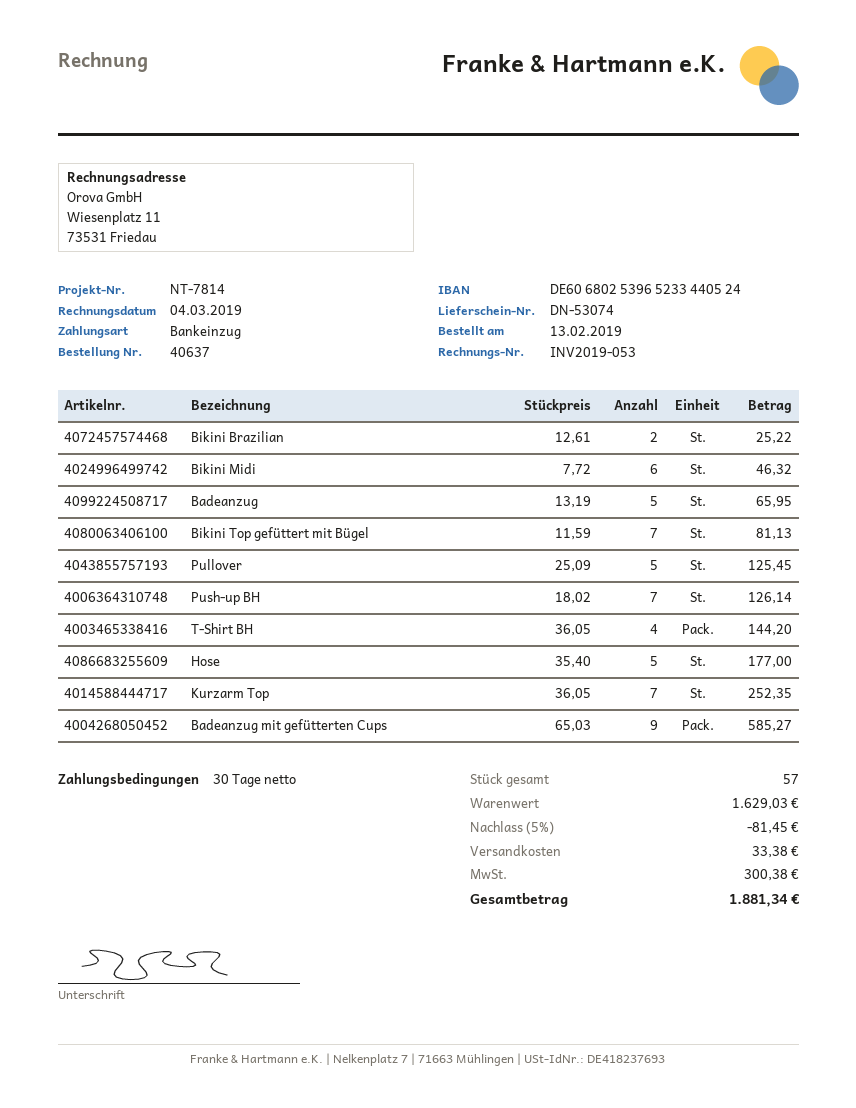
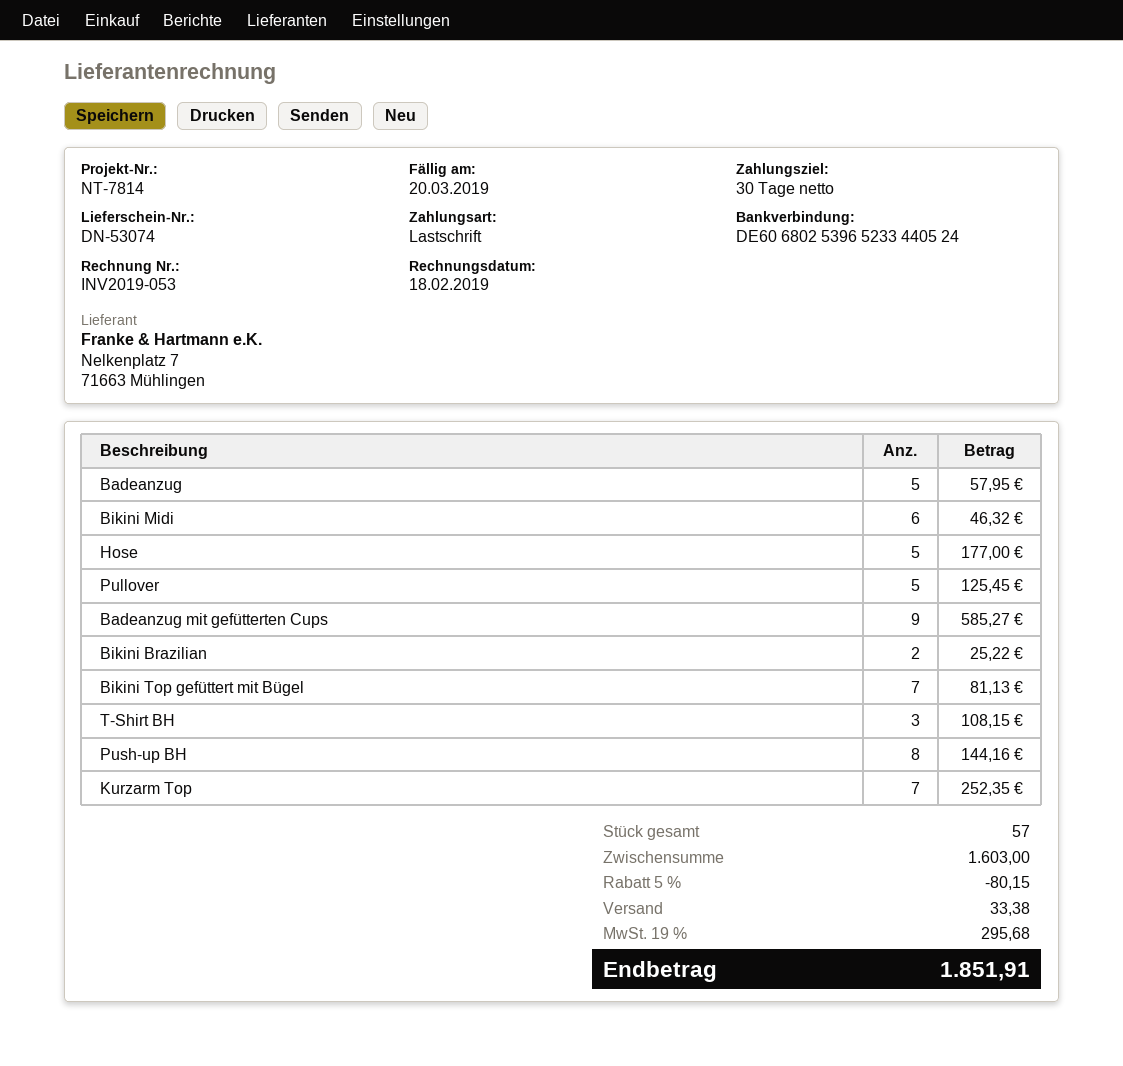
invoice date: 2019-03-04 -> 2019-02-18
Badeanzug: 5 for 65.95 -> 5 for 57.95
Push-up BH: 7 for 126.14 -> 8 for 144.16
T-Shirt BH: 4 for 144.20 -> 3 for 108.15
subtotal: 1629.03 -> 1603.00
discount: 5% = 81.45 -> 5% = 80.15
tax: 300.38 -> 295.68
total: 1881.34 -> 1851.91

